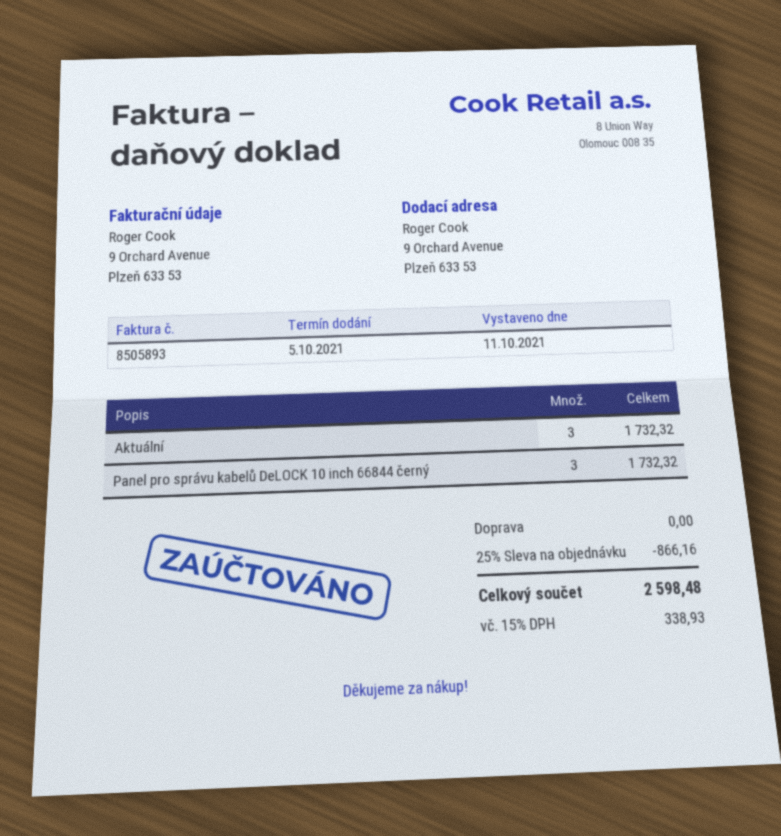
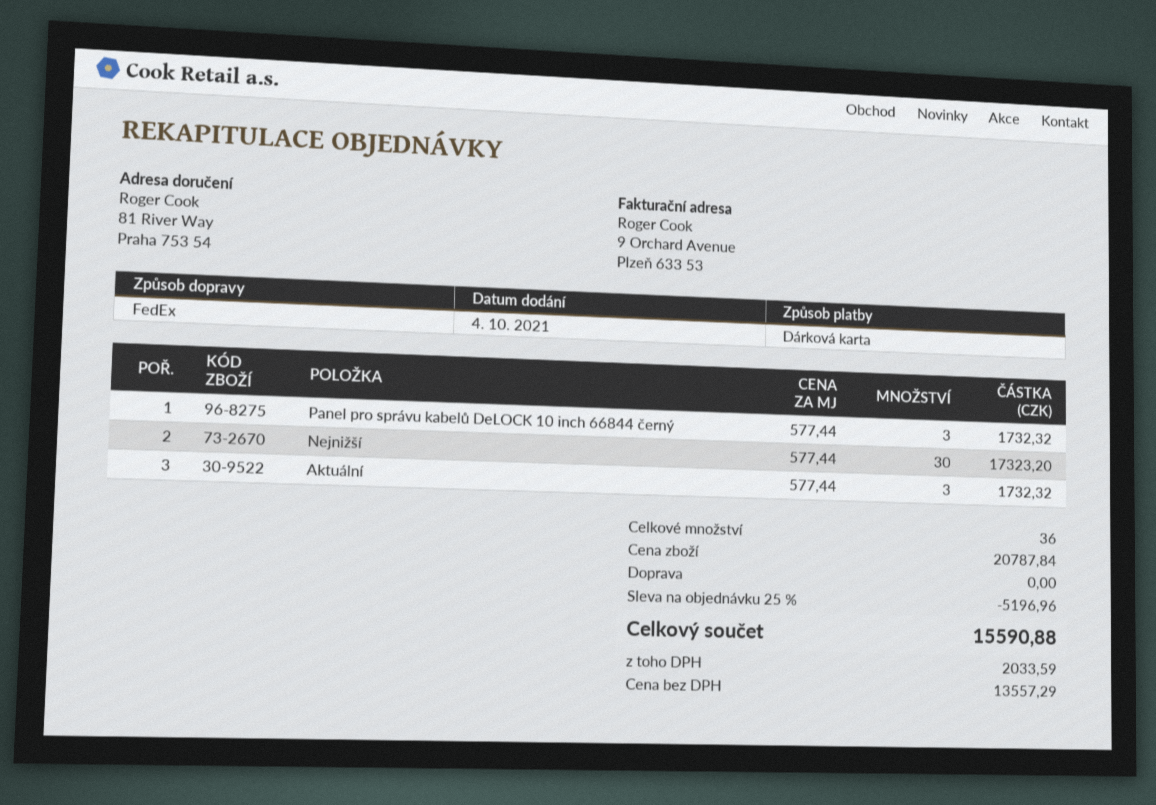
delivery date: 2021-10-05 -> 2021-10-04
ship to: 9 Orchard Avenue, Plzeň 633 53 -> 81 River Way, Praha 753 54
Nejnižší: none -> 30 for 17323.20
discount: 25% = 866.16 -> 25% = 5196.96
tax: 338.93 -> 2033.59
total: 2598.48 -> 15590.88

